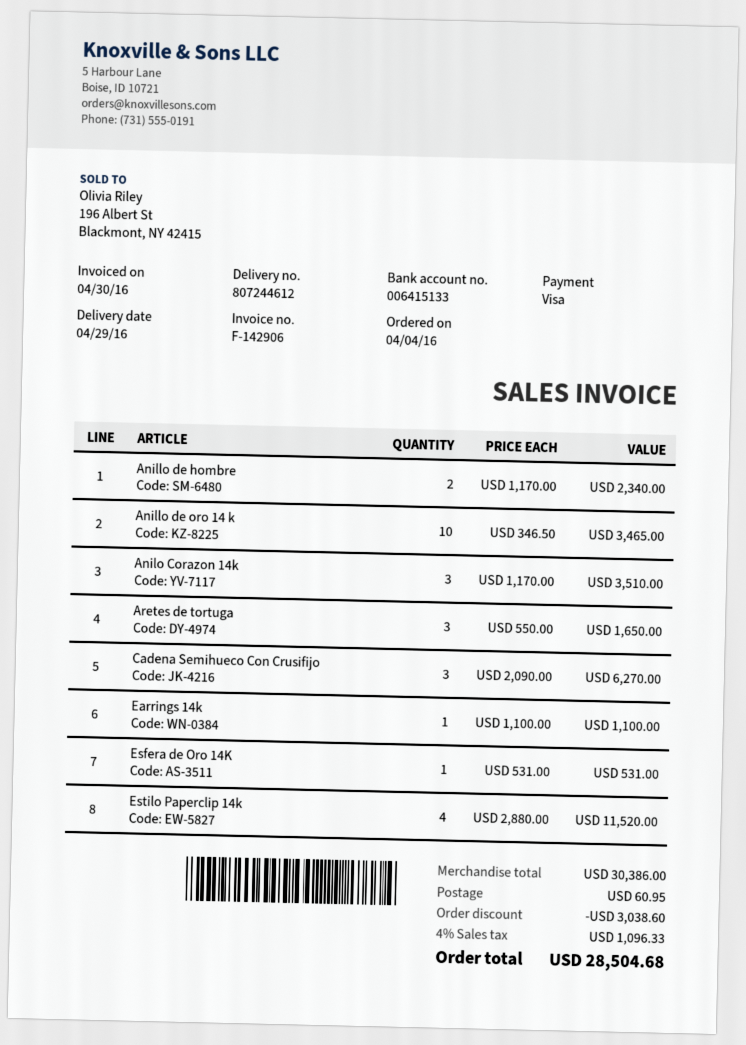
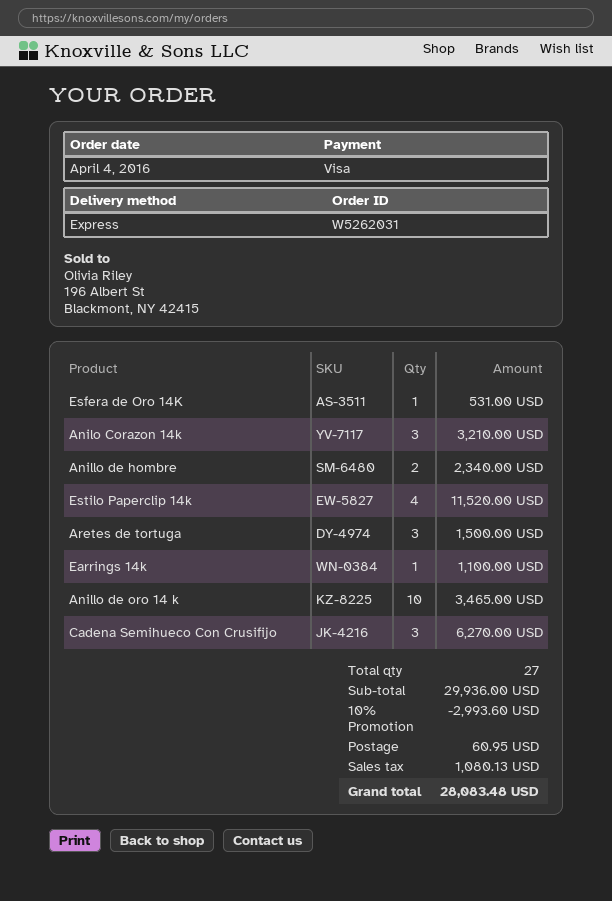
Anilo Corazon 14k: 3 for 3510.00 -> 3 for 3210.00
Aretes de tortuga: 3 for 1650.00 -> 3 for 1500.00
subtotal: 30386.00 -> 29936.00
discount: 3038.60 -> 2993.60
tax: 1096.33 -> 1080.13
total: 28504.68 -> 28083.48

